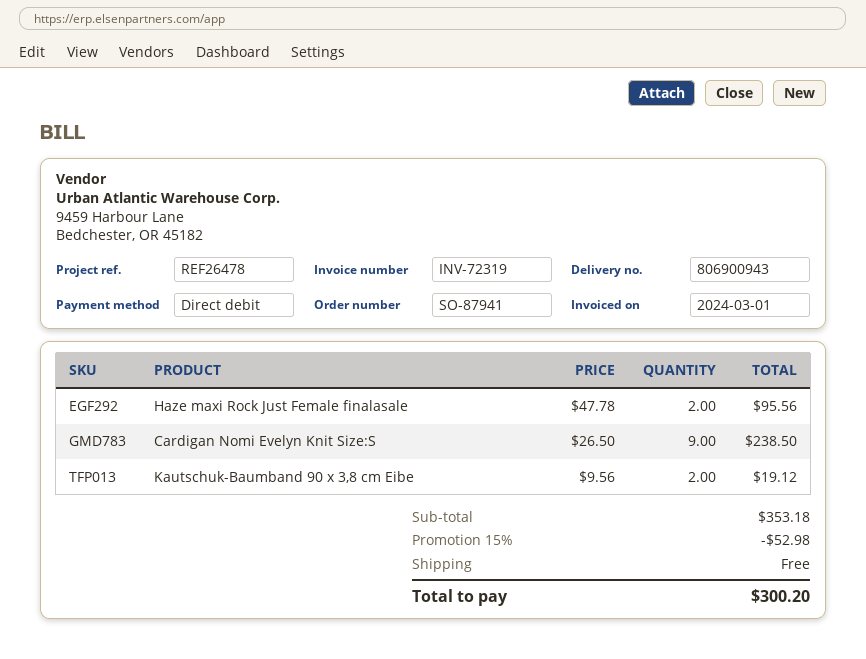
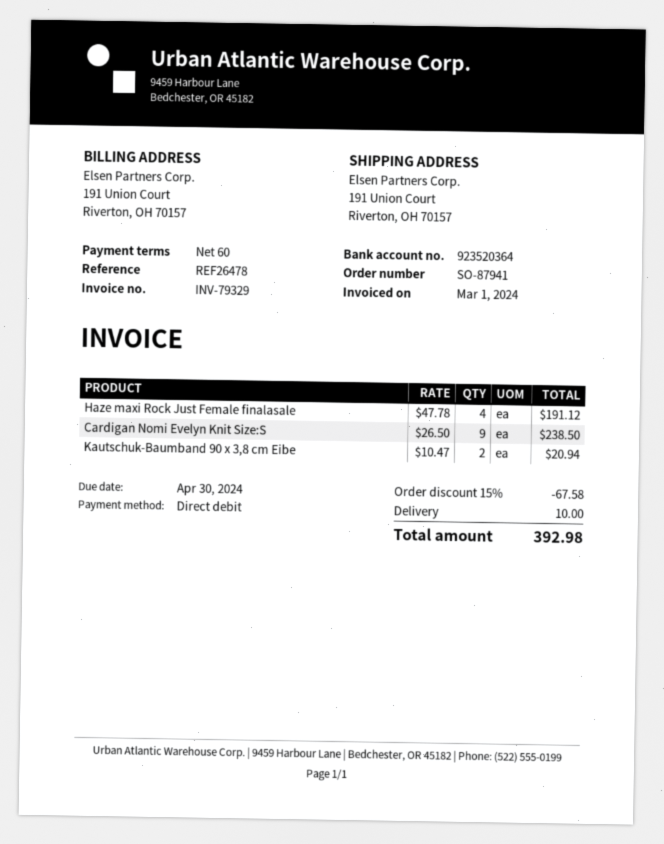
invoice number: INV-72319 -> INV-79329
Haze maxi Rock Just Female finalasale: 2 x 47.78 = 95.56 -> 4 x 47.78 = 191.12
Kautschuk-Baumband 90 x 3,8 cm Eibe: 2 x 9.56 = 19.12 -> 2 x 10.47 = 20.94
discount: 15% = 52.98 -> 15% = 67.58
shipping: 0.00 -> 10.00
total: 300.20 -> 392.98

